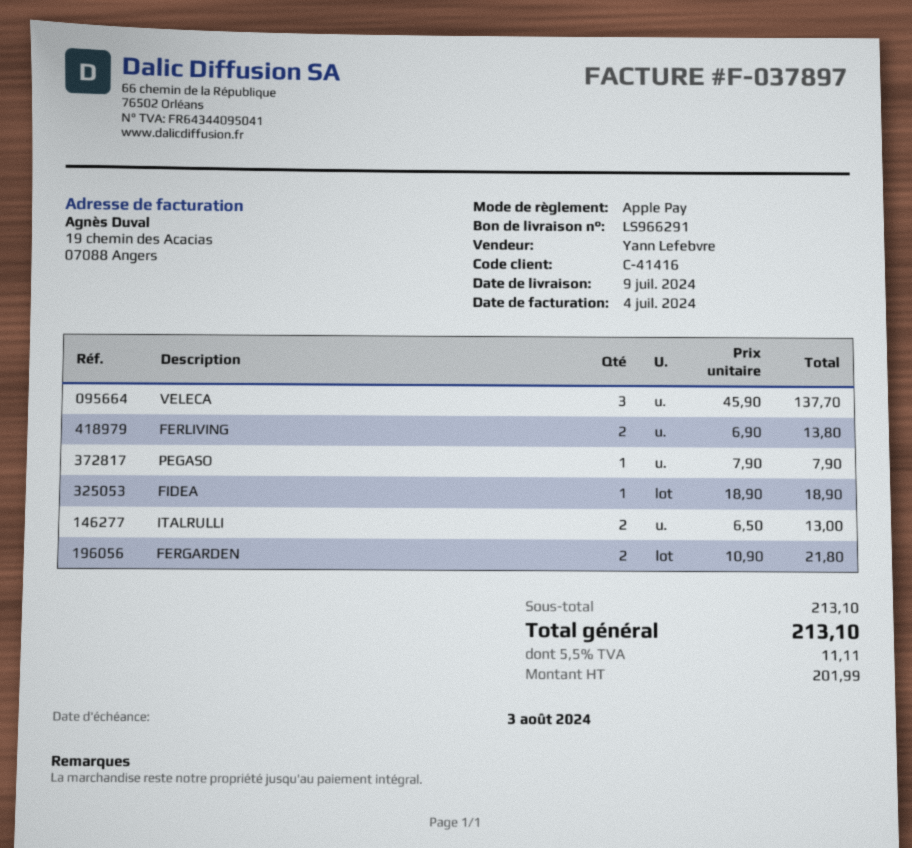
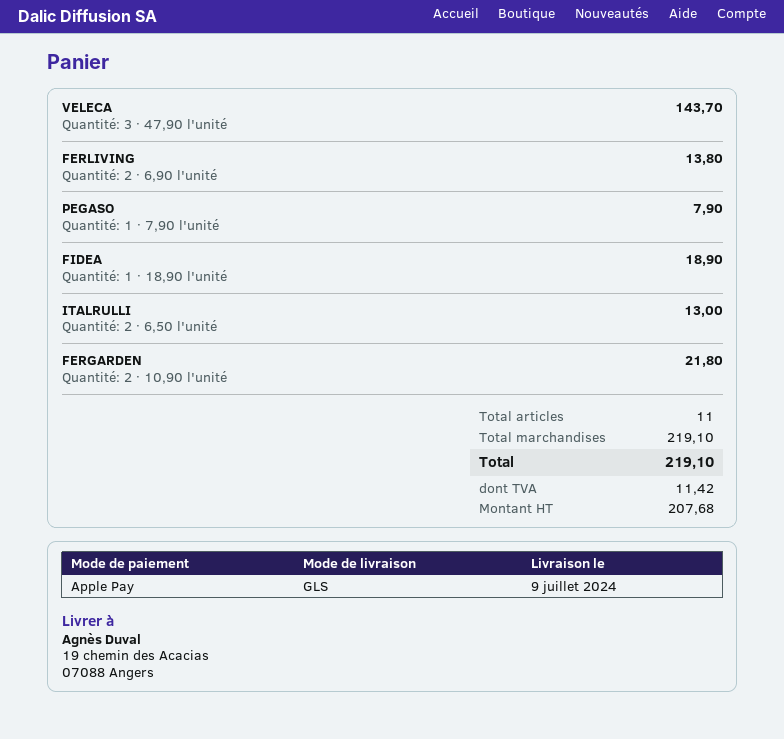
VELECA: 3 x 45.90 = 137.70 -> 3 x 47.90 = 143.70
subtotal: 213.10 -> 219.10
net: 201.99 -> 207.68
tax: 11.11 -> 11.42
total: 213.10 -> 219.10

